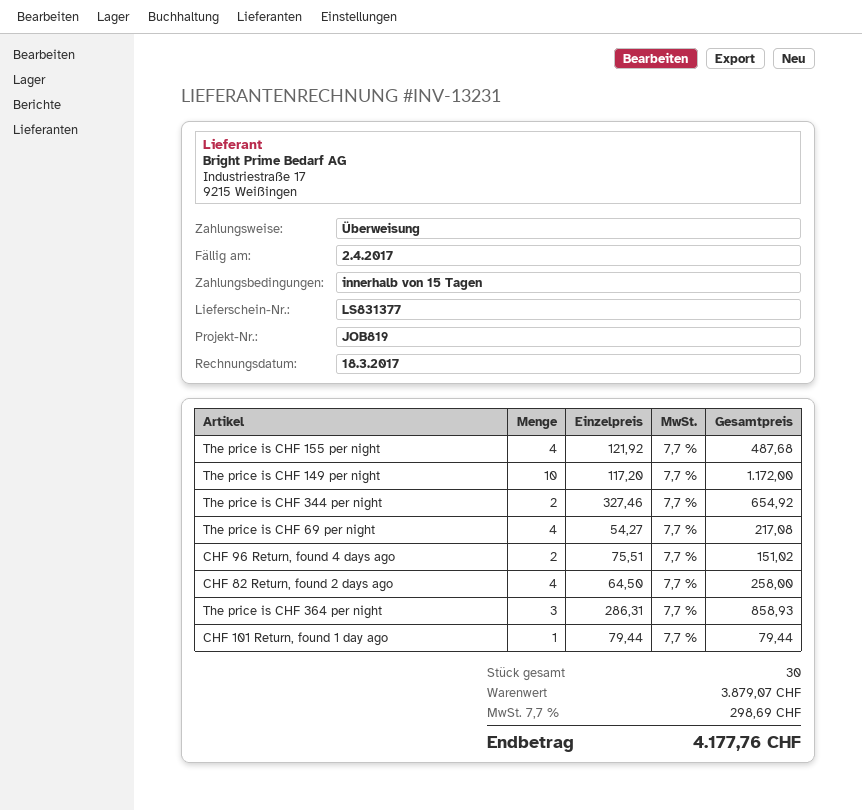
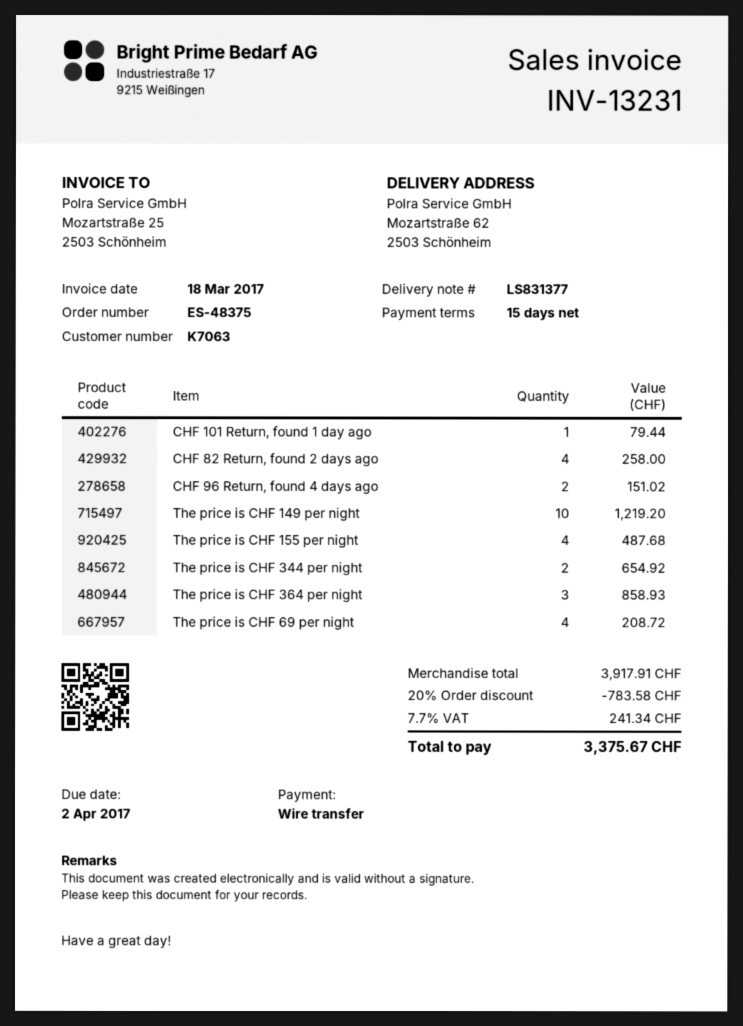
The price is CHF 149 per night: 10 for 1172.00 -> 10 for 1219.20
The price is CHF 69 per night: 4 for 217.08 -> 4 for 208.72
subtotal: 3879.07 -> 3917.91
discount: none -> 20% = 783.58
tax: 7.7% = 298.69 -> 7.7% = 241.34
total: 4177.76 -> 3375.67

